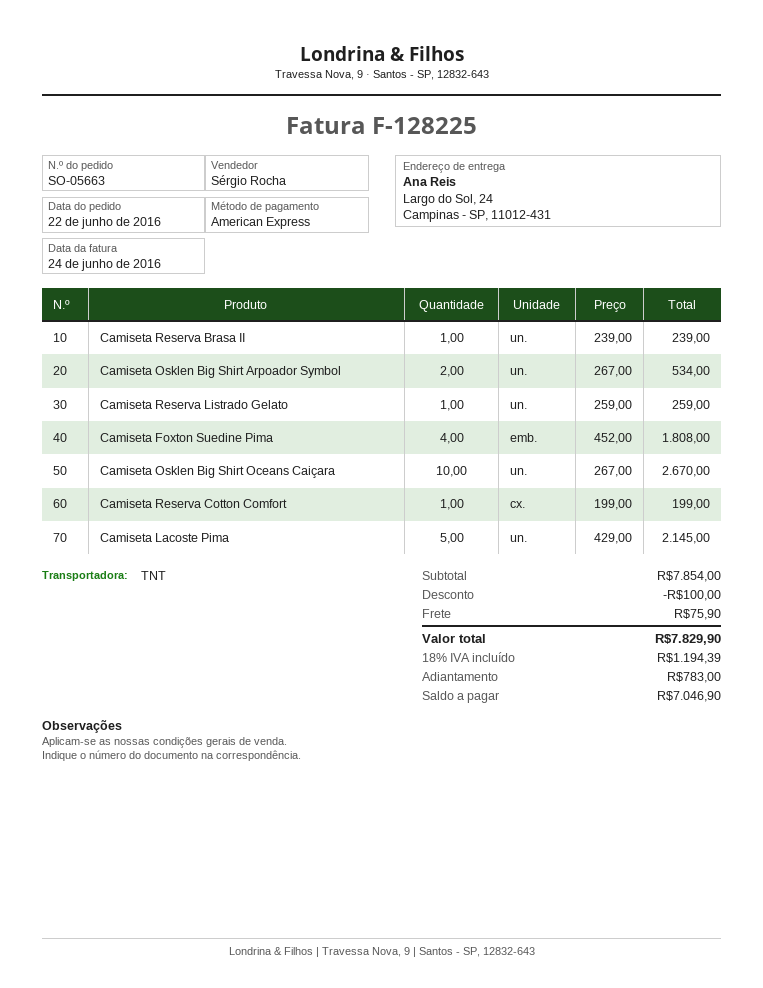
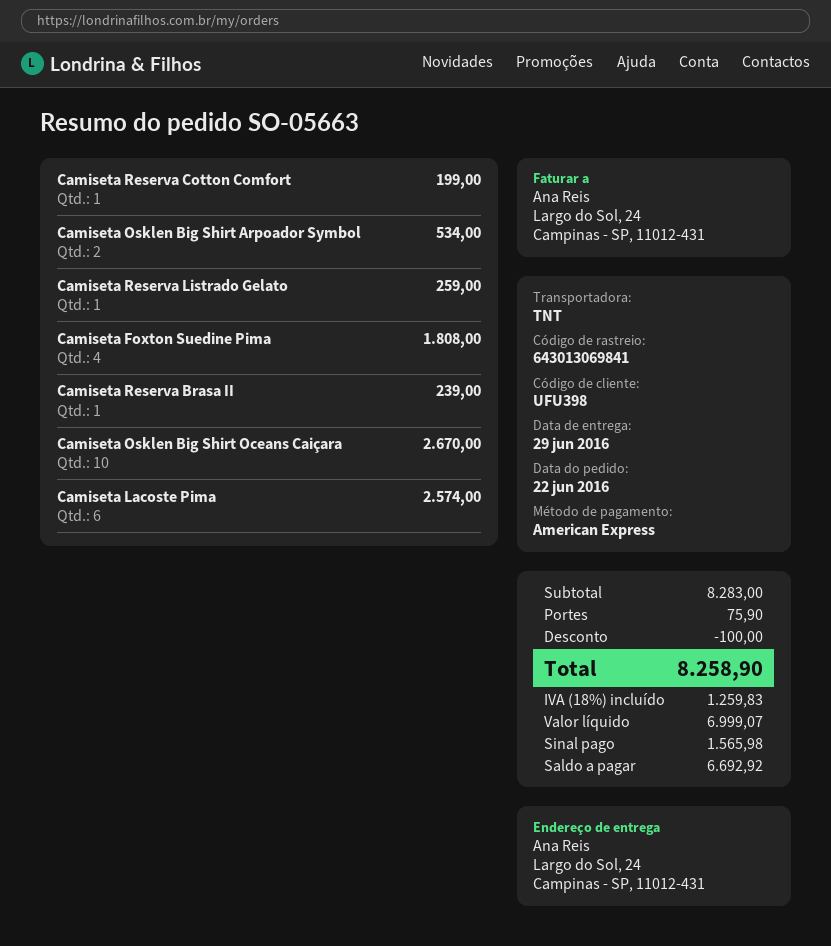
Camiseta Lacoste Pima: 5 for 2145.00 -> 6 for 2574.00
subtotal: 7854.00 -> 8283.00
tax: 18% = 1194.39 -> 18% = 1259.83
total: 7829.90 -> 8258.90
deposit: 783.00 -> 1565.98
balance: 7046.90 -> 6692.92

